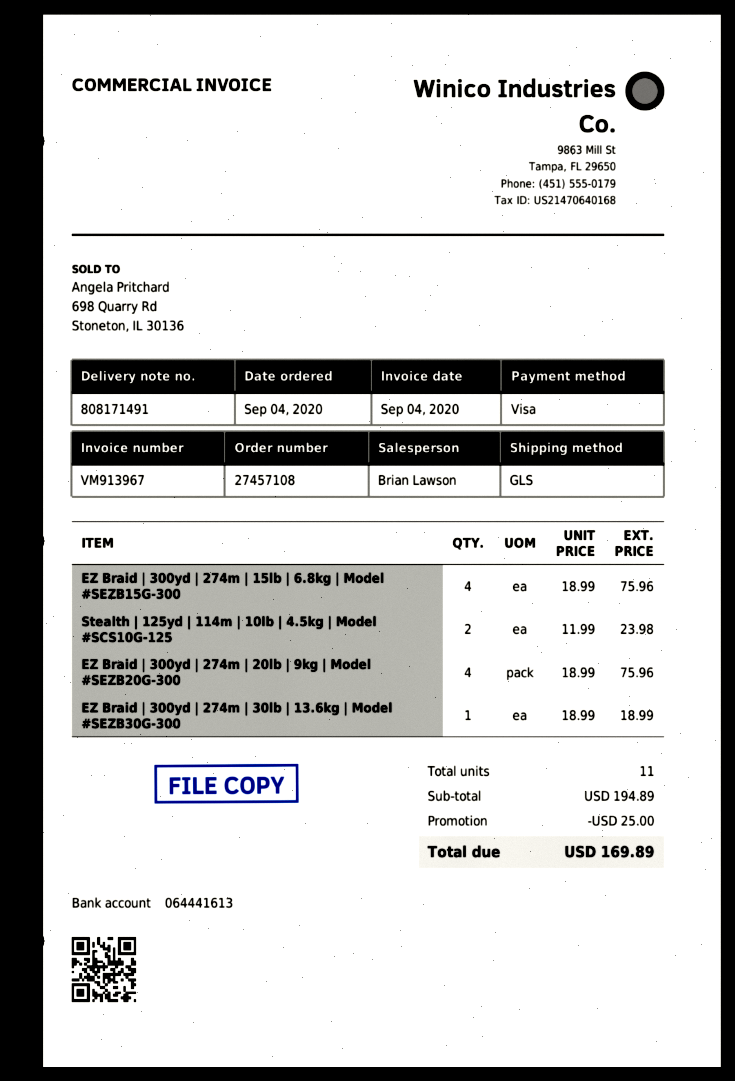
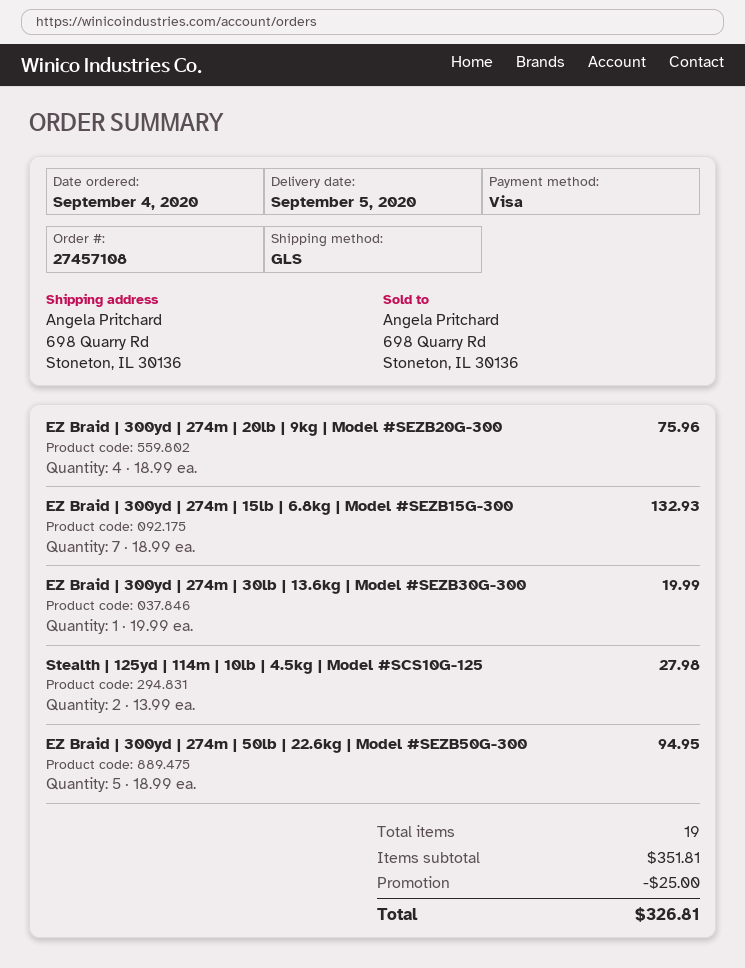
EZ Braid | 300yd | 274m | 15lb | 6.8kg | Model #SEZB15G-300: 4 x 18.99 = 75.96 -> 7 x 18.99 = 132.93
Stealth | 125yd | 114m | 10lb | 4.5kg | Model #SCS10G-125: 2 x 11.99 = 23.98 -> 2 x 13.99 = 27.98
EZ Braid | 300yd | 274m | 30lb | 13.6kg | Model #SEZB30G-300: 1 x 18.99 = 18.99 -> 1 x 19.99 = 19.99
EZ Braid | 300yd | 274m | 50lb | 22.6kg | Model #SEZB50G-300: none -> 5 x 18.99 = 94.95
total quantity: 11 -> 19
subtotal: 194.89 -> 351.81
total: 169.89 -> 326.81

